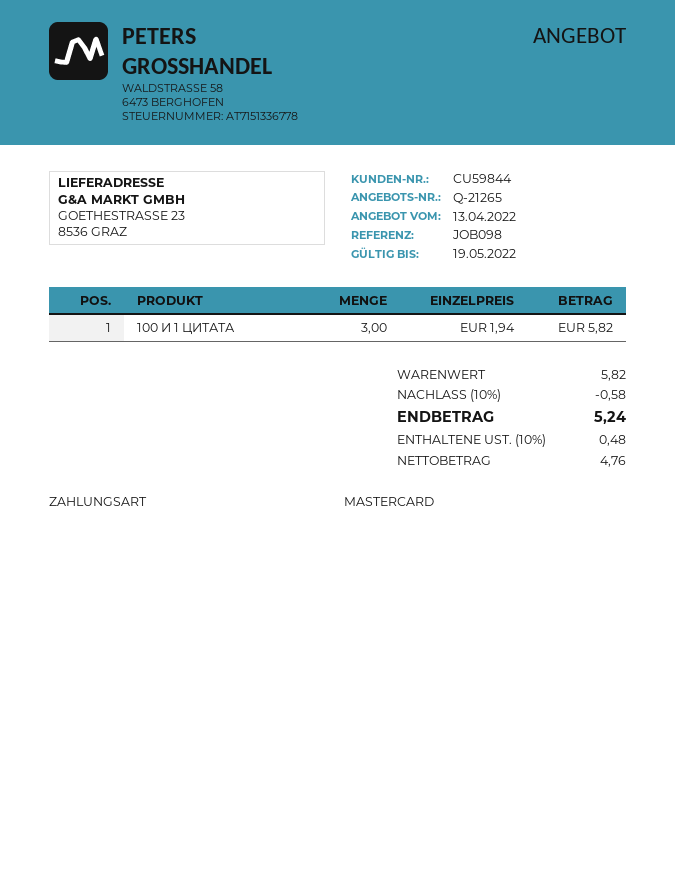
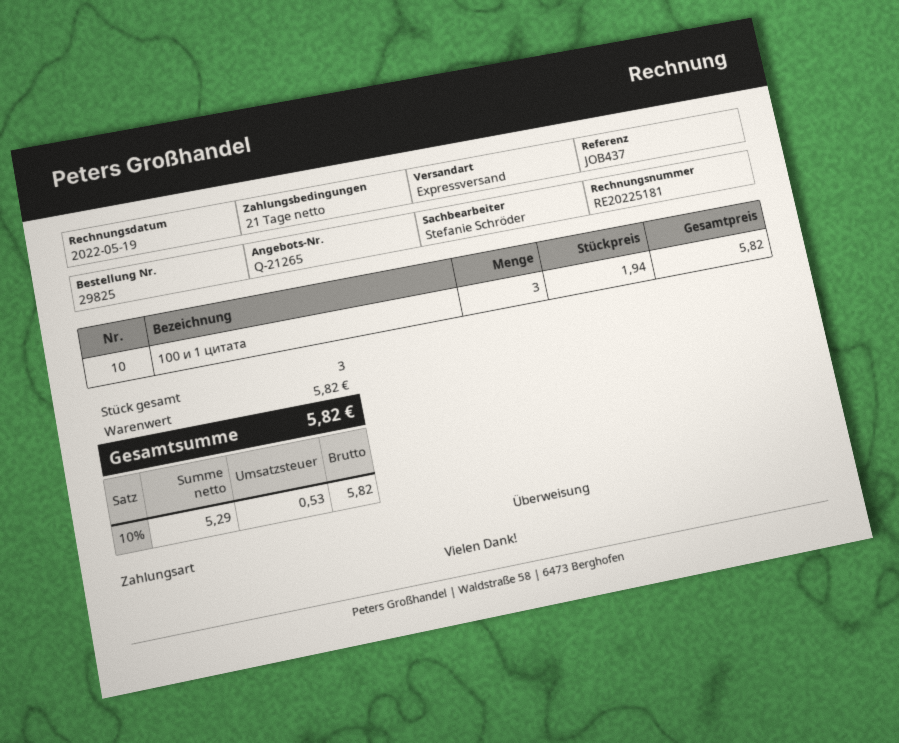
reference: JOB098 -> JOB437
payment method: Mastercard -> bank transfer
discount: 10% = 0.58 -> none
net: 4.76 -> 5.29
tax: 10% = 0.48 -> 10% = 0.53
total: 5.24 -> 5.82

